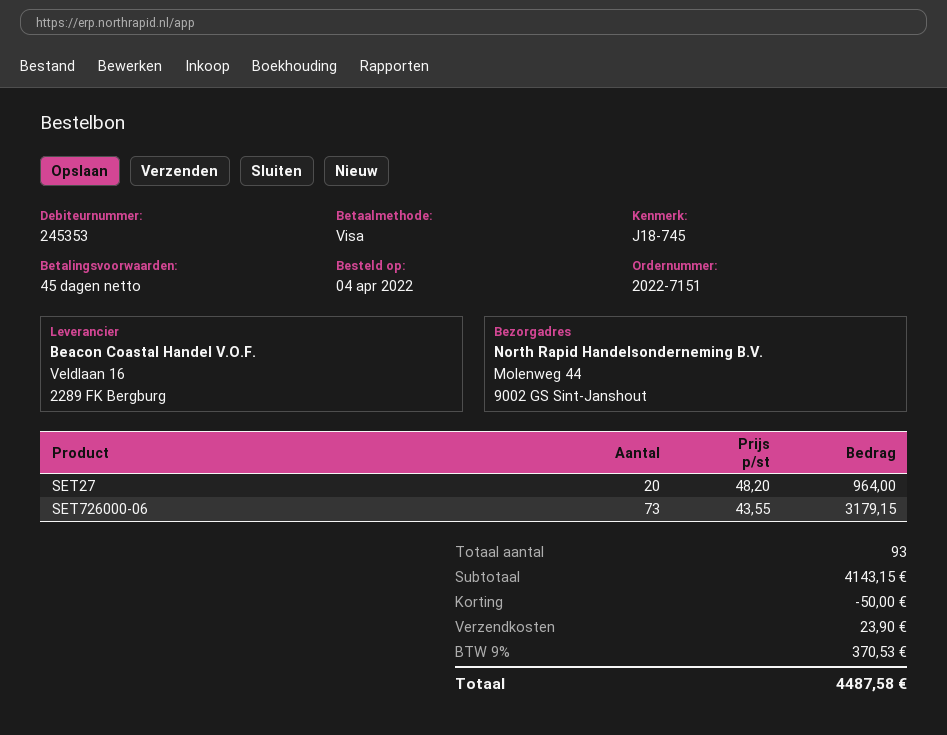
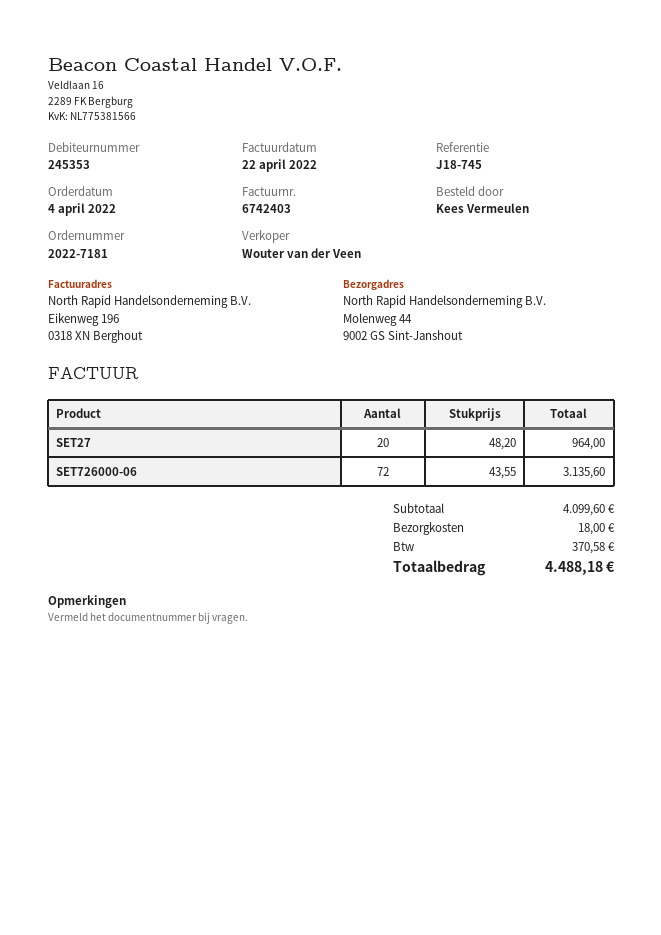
order number: 2022-7151 -> 2022-7181
SET726000-06: 73 x 43.55 = 3179.15 -> 72 x 43.55 = 3135.60
subtotal: 4143.15 -> 4099.60
discount: 50.00 -> none
shipping: 23.90 -> 18.00
tax: 370.53 -> 370.58
total: 4487.58 -> 4488.18

